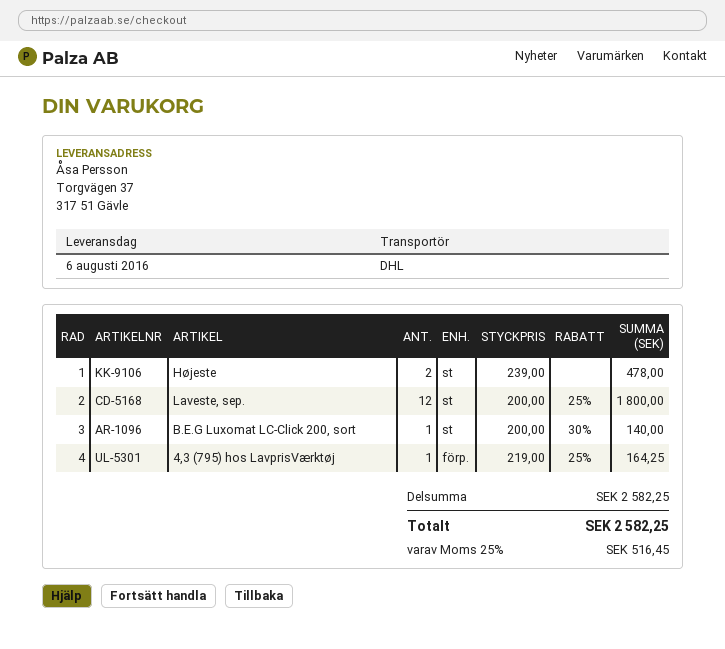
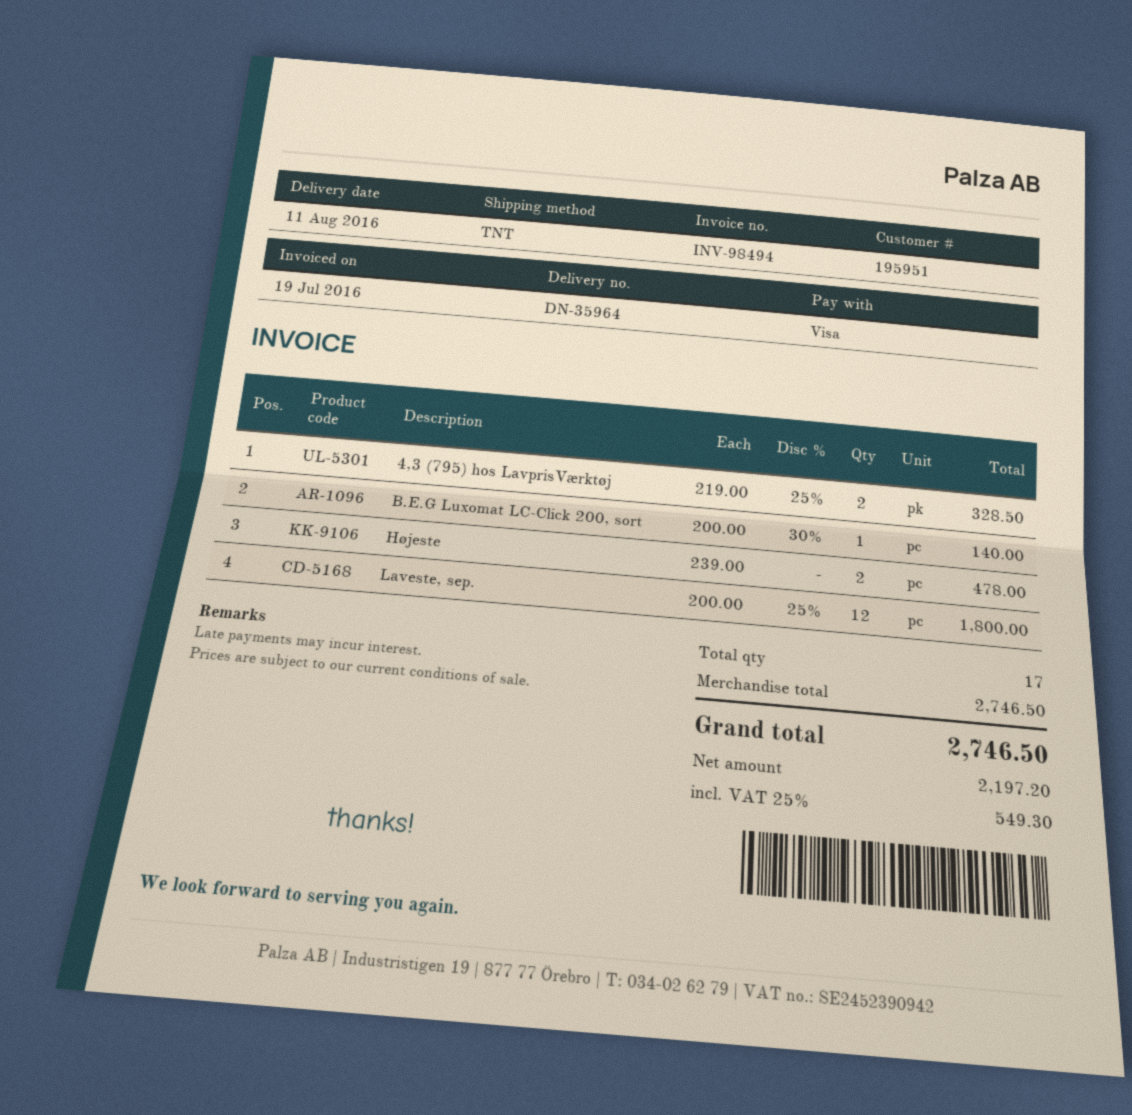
delivery date: 2016-08-06 -> 2016-08-11
shipping method: DHL -> TNT
4,3 (795) hos LavprisVærktøj: 1 x 219.00 - 25% = 164.25 -> 2 x 219.00 - 25% = 328.50
subtotal: 2582.25 -> 2746.50
tax: 25% = 516.45 -> 25% = 549.30
total: 2582.25 -> 2746.50

